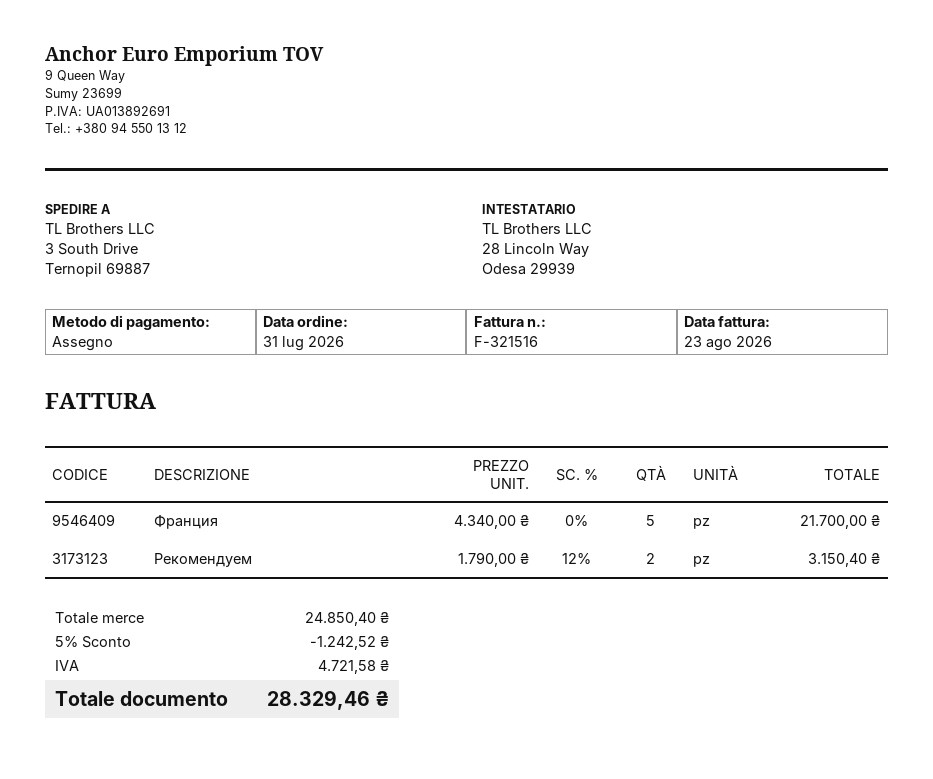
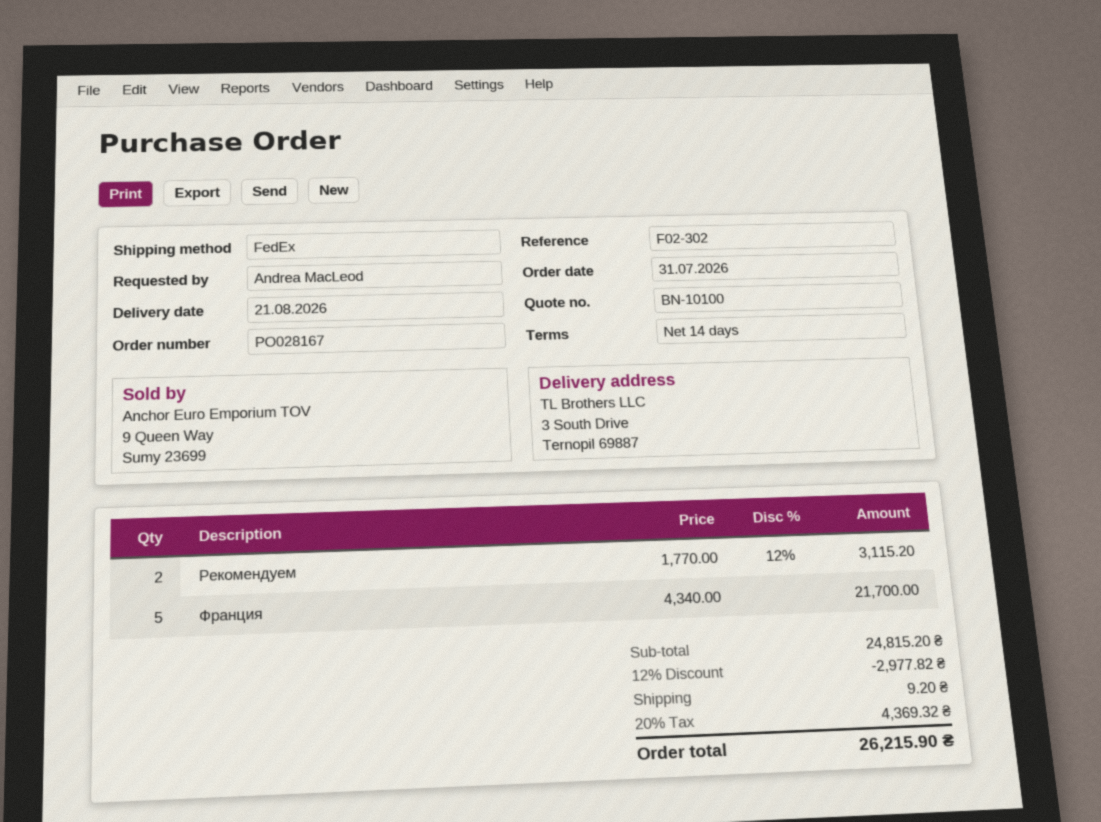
Рекомендуем: 2 x 1790.00 - 12% = 3150.40 -> 2 x 1770.00 - 12% = 3115.20
subtotal: 24850.40 -> 24815.20
discount: 5% = 1242.52 -> 12% = 2977.82
shipping: none -> 9.20
tax: 4721.58 -> 4369.32
total: 28329.46 -> 26215.90

